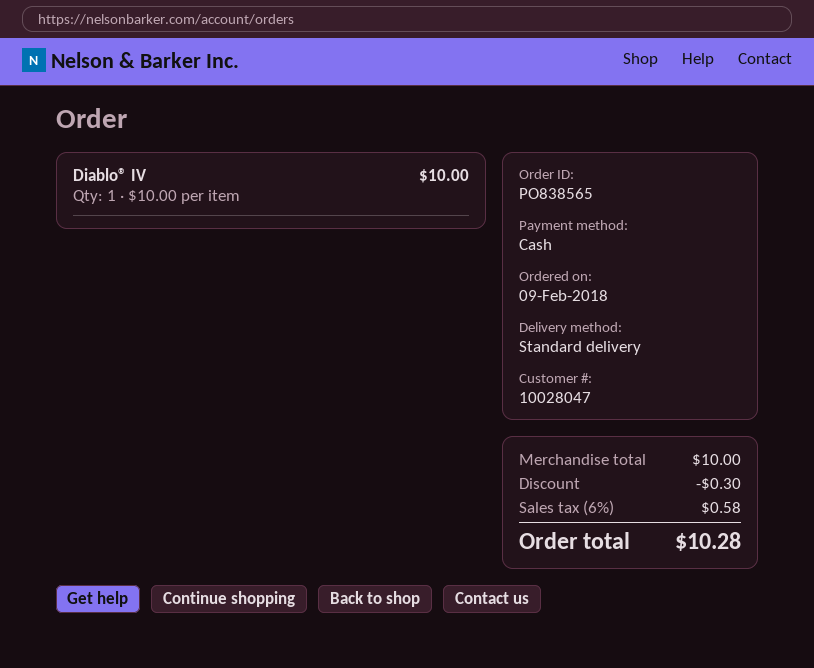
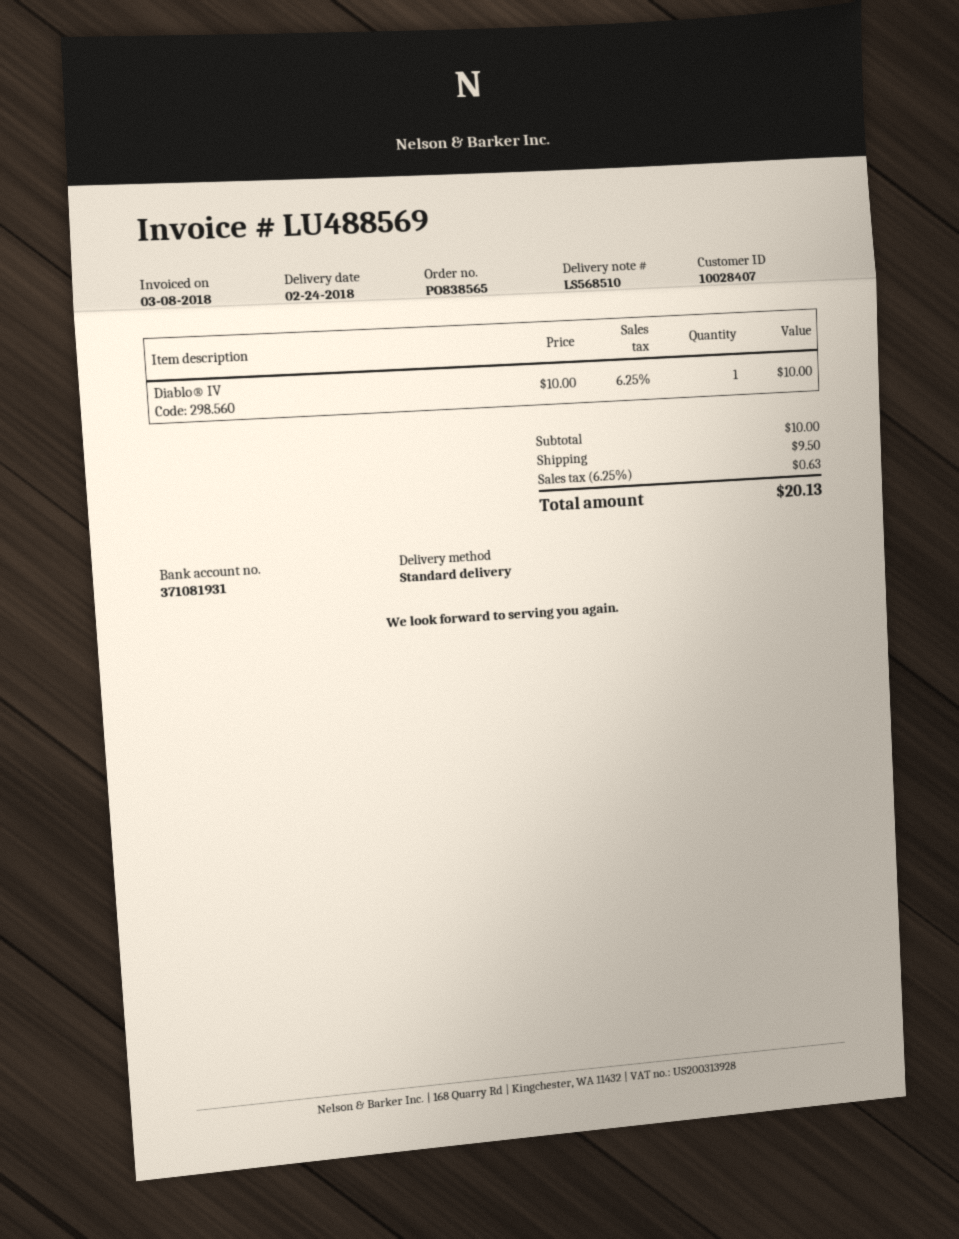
customer number: 10028047 -> 10028407
discount: 0.30 -> none
shipping: none -> 9.50
tax: 6% = 0.58 -> 6.25% = 0.63
total: 10.28 -> 20.13

